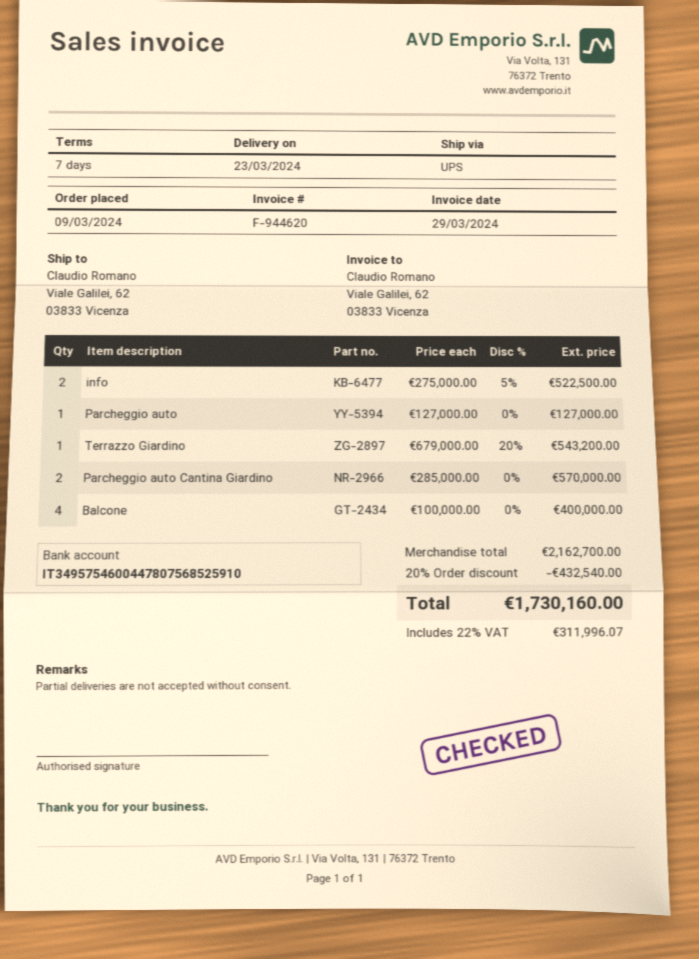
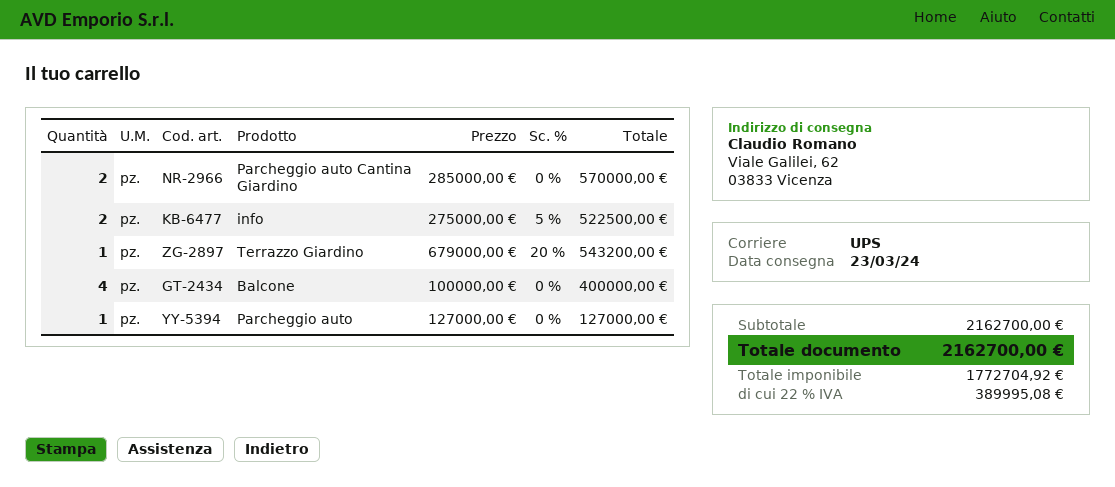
discount: 20% = 432540.00 -> none
tax: 22% = 311996.07 -> 22% = 389995.08
total: 1730160.00 -> 2162700.00

